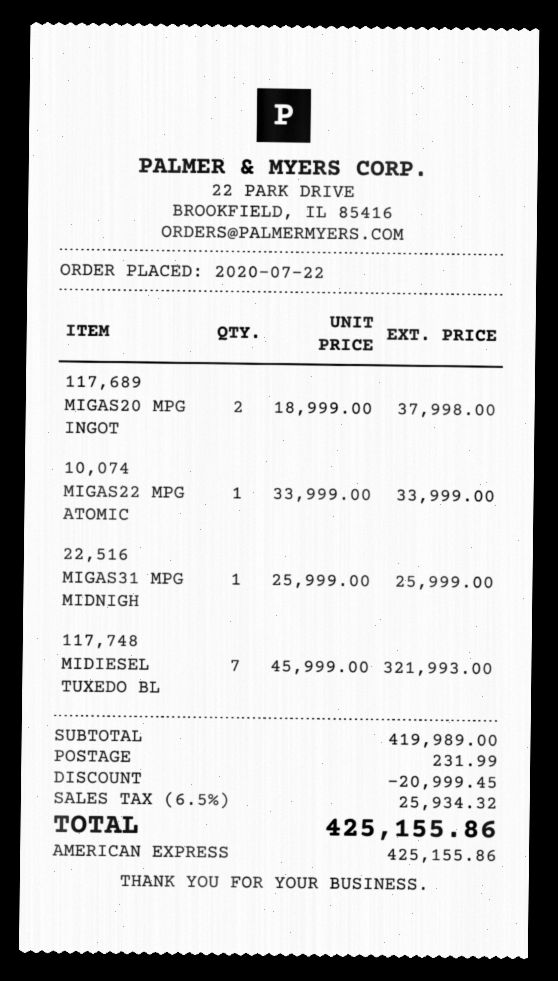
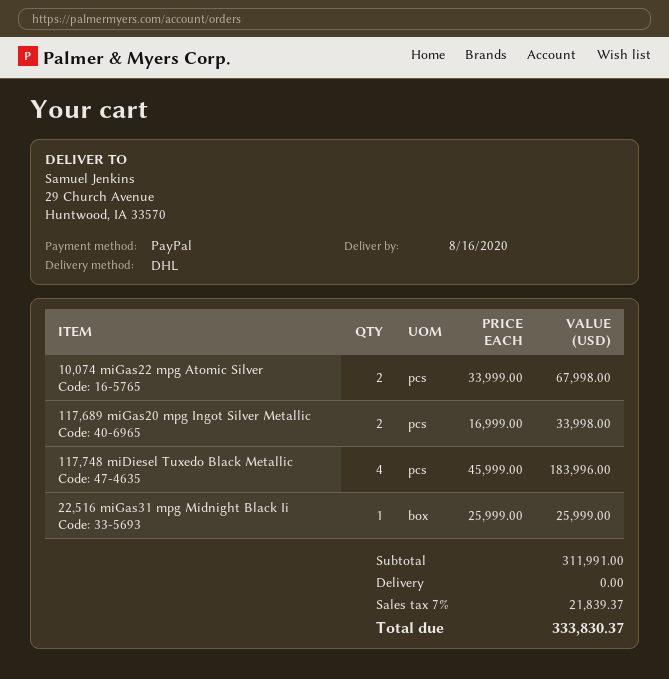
payment method: American Express -> PayPal
117,689 MIGAS20 MPG INGOT: 2 x 18999.00 = 37998.00 -> 2 x 16999.00 = 33998.00
10,074 MIGAS22 MPG ATOMIC: 1 x 33999.00 = 33999.00 -> 2 x 33999.00 = 67998.00
117,748 MIDIESEL TUXEDO BL: 7 x 45999.00 = 321993.00 -> 4 x 45999.00 = 183996.00
subtotal: 419989.00 -> 311991.00
discount: 20999.45 -> none
shipping: 231.99 -> 0.00
tax: 6.5% = 25934.32 -> 7% = 21839.37
total: 425155.86 -> 333830.37

